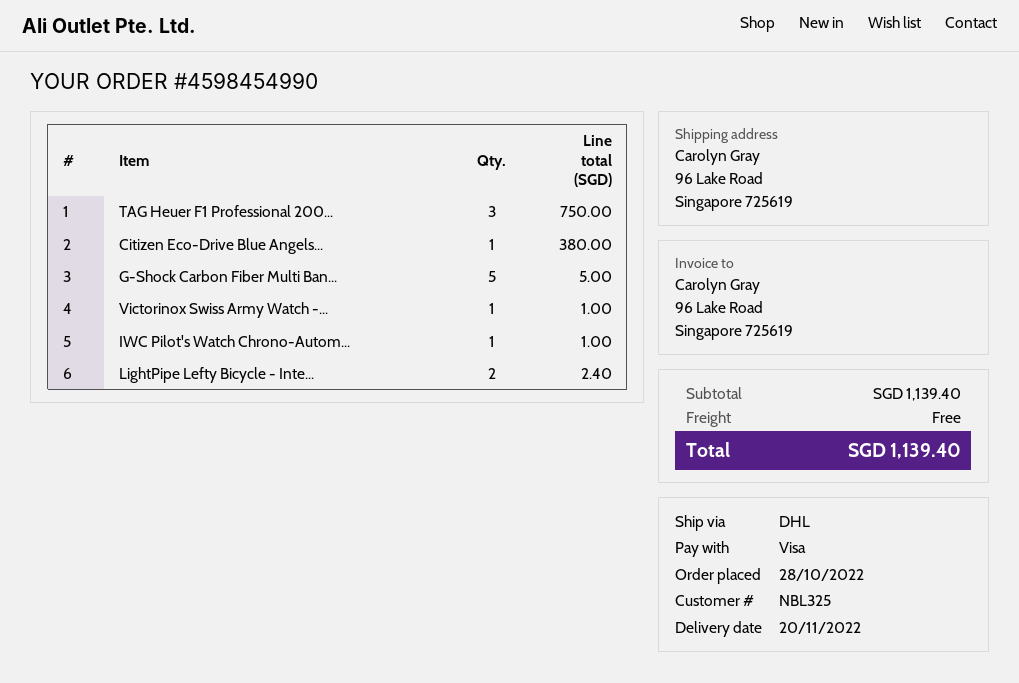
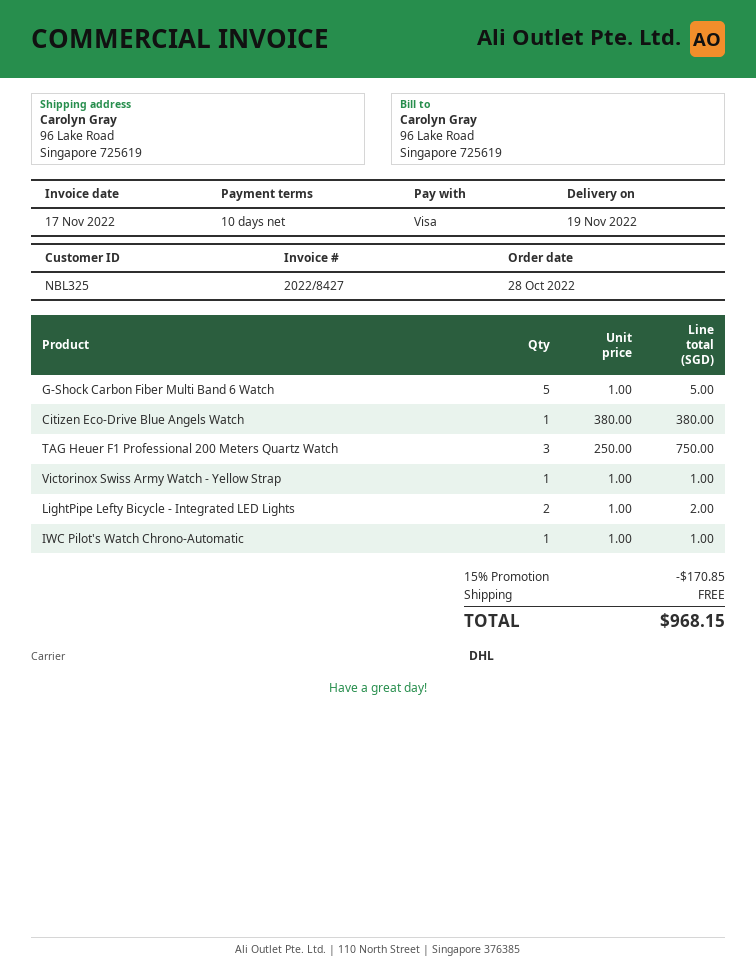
delivery date: 2022-11-20 -> 2022-11-19
LightPipe Lefty Bicycle - Inte...: 2 for 2.40 -> 2 for 2.00
discount: none -> 15% = 170.85
total: 1139.40 -> 968.15

